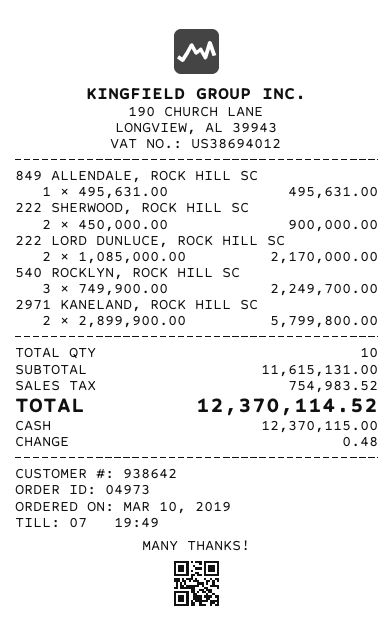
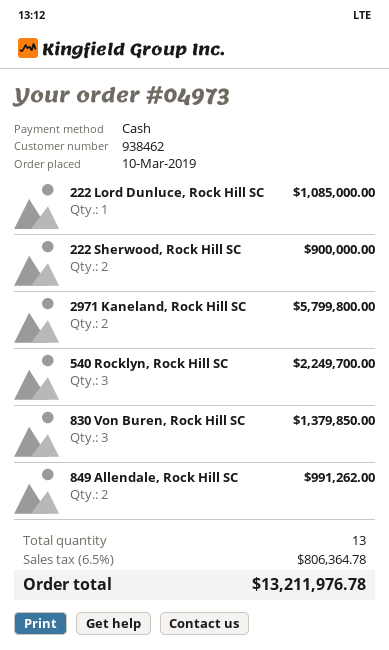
customer number: 938642 -> 938462
849 ALLENDALE, ROCK HILL SC: 1 for 495631.00 -> 2 for 991262.00
222 LORD DUNLUCE, ROCK HILL SC: 2 for 2170000.00 -> 1 for 1085000.00
830 Von Buren, Rock Hill SC: none -> 3 for 1379850.00
total quantity: 10 -> 13
tax: 754983.52 -> 806364.78
total: 12370114.52 -> 13211976.78

